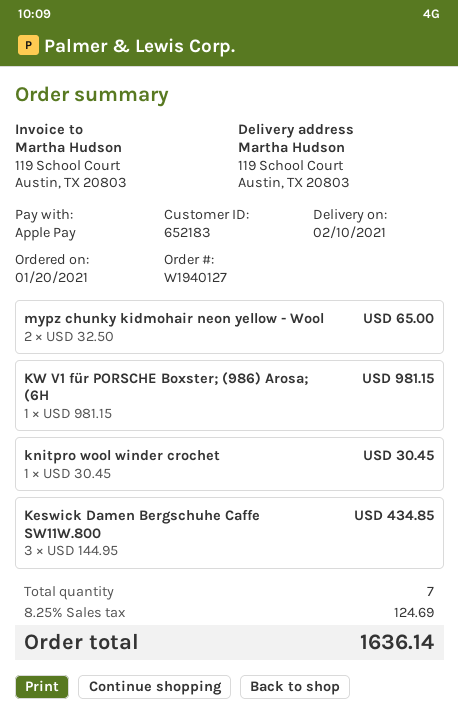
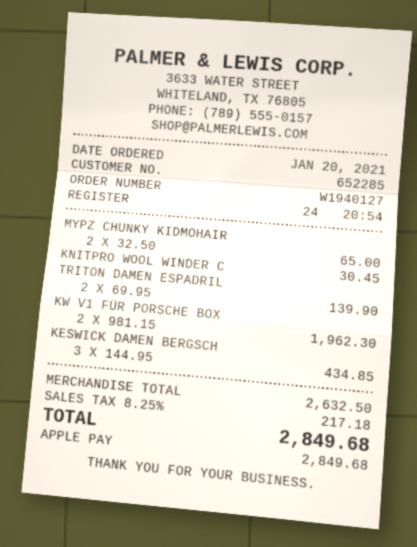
customer number: 652183 -> 652285
KW V1 für PORSCHE Boxster; (986) Arosa; (6H: 1 x 981.15 = 981.15 -> 2 x 981.15 = 1962.30
TRITON DAMEN ESPADRIL: none -> 2 x 69.95 = 139.90
tax: 8.25% = 124.69 -> 8.25% = 217.18
total: 1636.14 -> 2849.68

